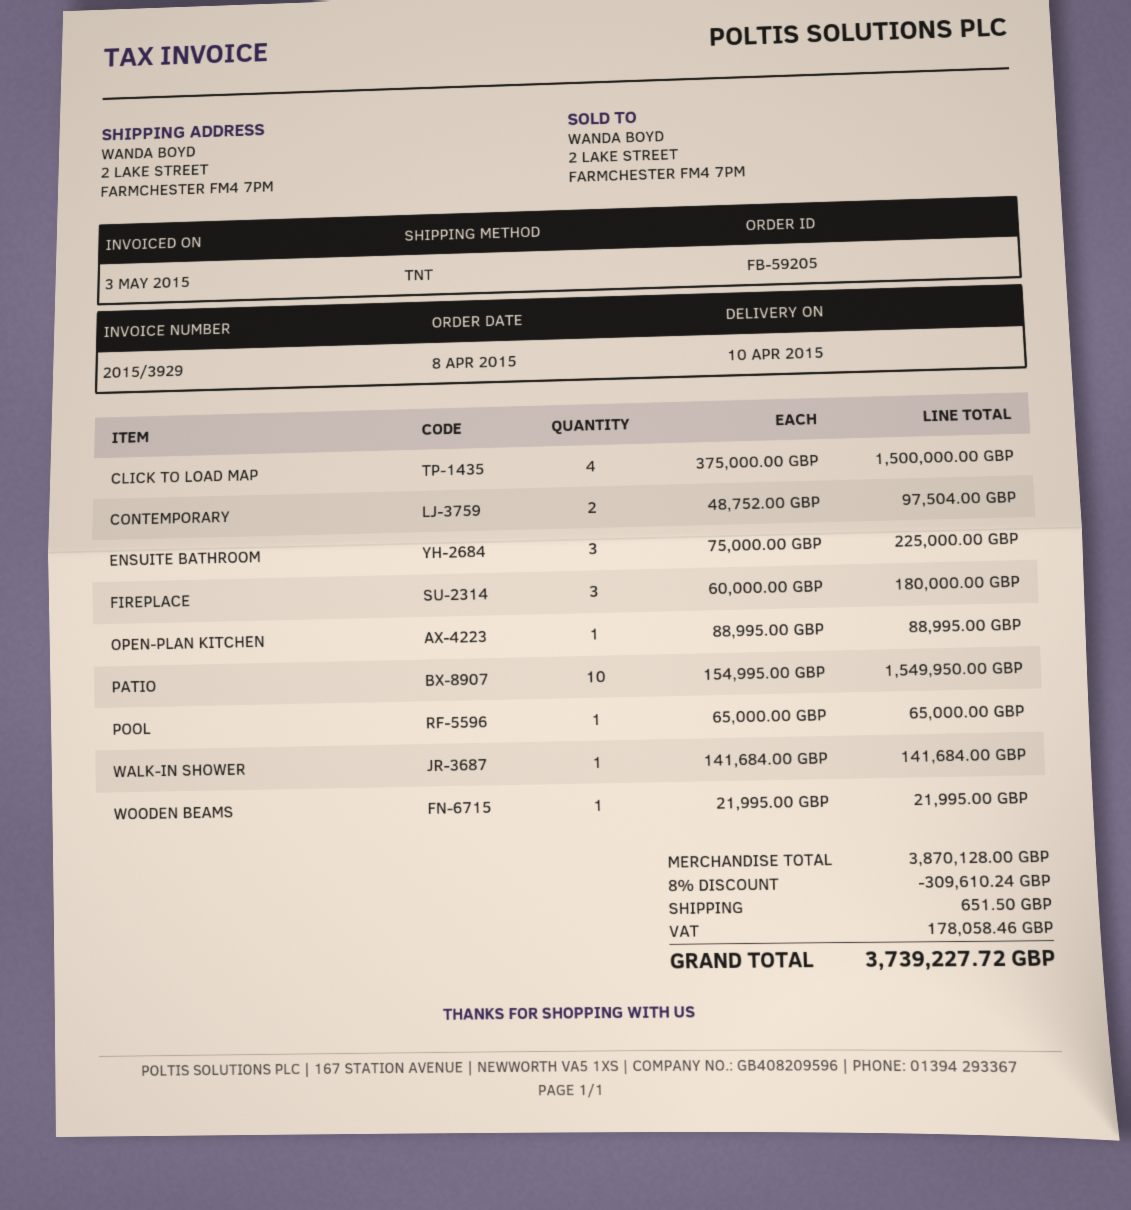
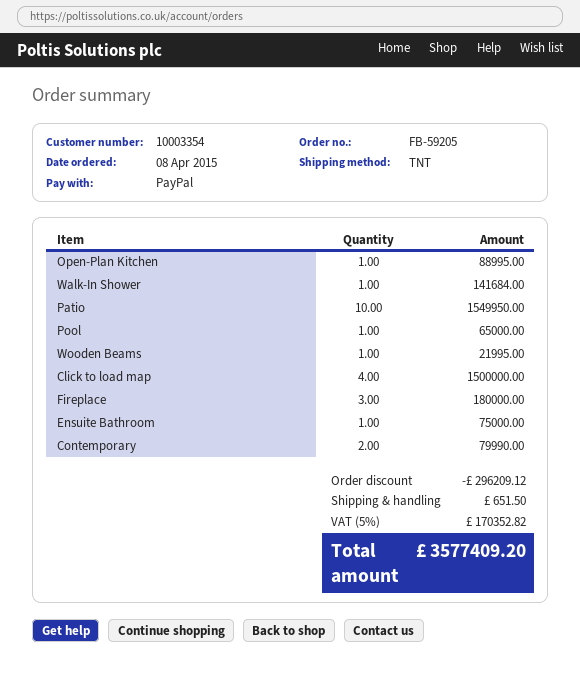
CONTEMPORARY: 2 for 97504.00 -> 2 for 79990.00
ENSUITE BATHROOM: 3 for 225000.00 -> 1 for 75000.00
discount: 309610.24 -> 296209.12
tax: 178058.46 -> 170352.82
total: 3739227.72 -> 3577409.20

